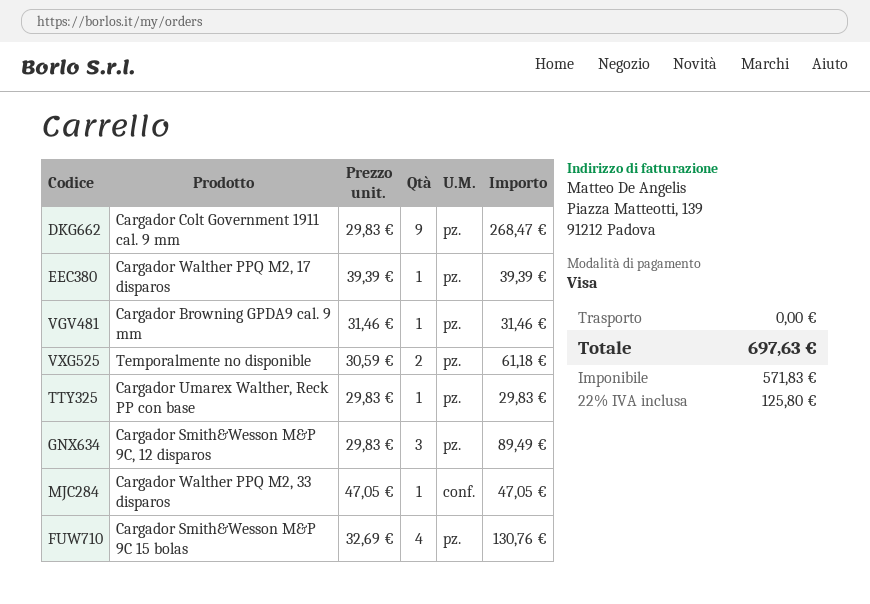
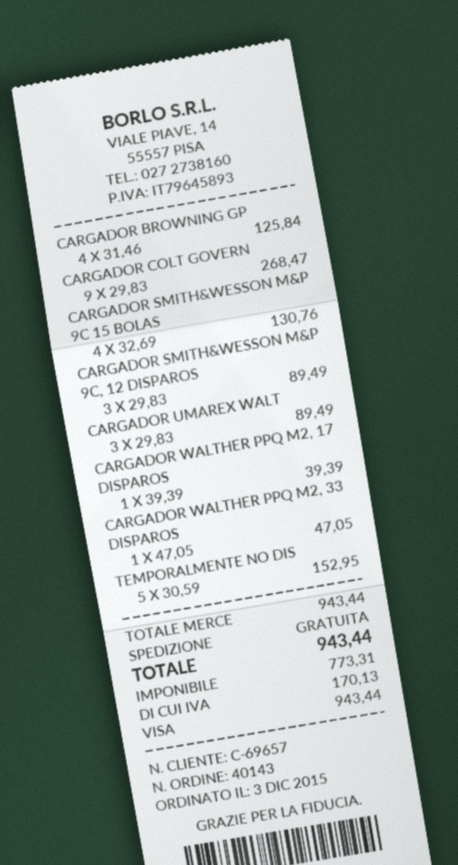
Cargador Browning GPDA9 cal. 9 mm: 1 x 31.46 = 31.46 -> 4 x 31.46 = 125.84
Temporalmente no disponible: 2 x 30.59 = 61.18 -> 5 x 30.59 = 152.95
Cargador Umarex Walther, Reck PP con base: 1 x 29.83 = 29.83 -> 3 x 29.83 = 89.49
net: 571.83 -> 773.31
tax: 125.80 -> 170.13
total: 697.63 -> 943.44

